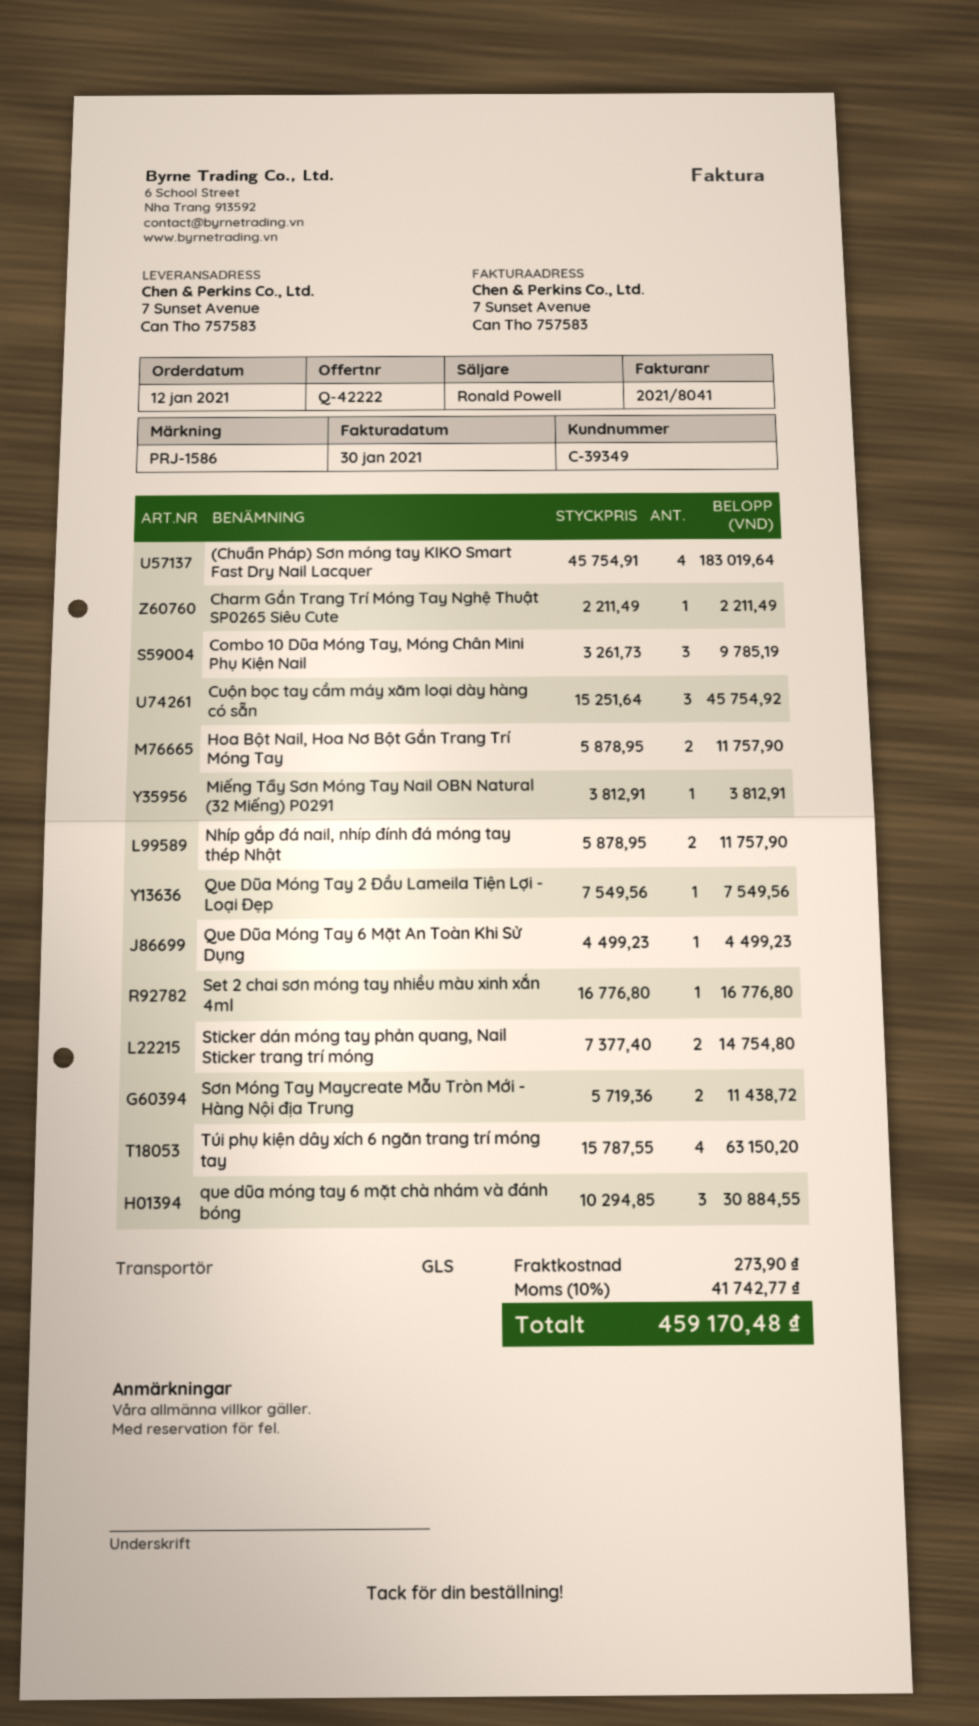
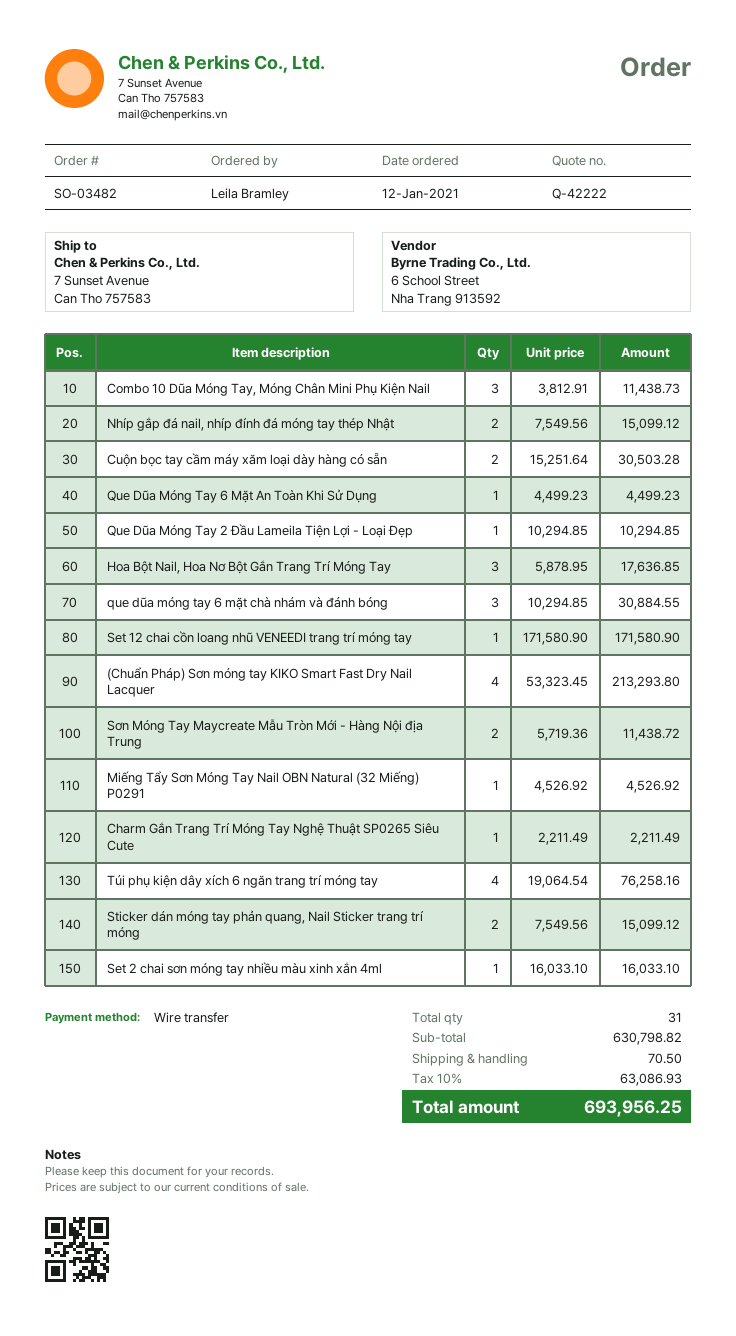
(Chuẩn Pháp) Sơn móng tay KIKO Smart Fast Dry Nail Lacquer: 4 x 45754.91 = 183019.64 -> 4 x 53323.45 = 213293.80
Combo 10 Dũa Móng Tay, Móng Chân Mini Phụ Kiện Nail: 3 x 3261.73 = 9785.19 -> 3 x 3812.91 = 11438.73
Cuộn bọc tay cầm máy xăm loại dày hàng có sẵn: 3 x 15251.64 = 45754.92 -> 2 x 15251.64 = 30503.28
Hoa Bột Nail, Hoa Nơ Bột Gắn Trang Trí Móng Tay: 2 x 5878.95 = 11757.90 -> 3 x 5878.95 = 17636.85
Miếng Tẩy Sơn Móng Tay Nail OBN Natural (32 Miếng) P0291: 1 x 3812.91 = 3812.91 -> 1 x 4526.92 = 4526.92
Nhíp gắp đá nail, nhíp đính đá móng tay thép Nhật: 2 x 5878.95 = 11757.90 -> 2 x 7549.56 = 15099.12
Que Dũa Móng Tay 2 Đầu Lameila Tiện Lợi - Loại Đẹp: 1 x 7549.56 = 7549.56 -> 1 x 10294.85 = 10294.85
Set 2 chai sơn móng tay nhiều màu xinh xắn 4ml: 1 x 16776.80 = 16776.80 -> 1 x 16033.10 = 16033.10
Sticker dán móng tay phản quang, Nail Sticker trang trí móng: 2 x 7377.40 = 14754.80 -> 2 x 7549.56 = 15099.12
Túi phụ kiện dây xích 6 ngăn trang trí móng tay: 4 x 15787.55 = 63150.20 -> 4 x 19064.54 = 76258.16
Set 12 chai cồn loang nhũ VENEEDI trang trí móng tay: none -> 1 x 171580.90 = 171580.90
shipping: 273.90 -> 70.50
tax: 10% = 41742.77 -> 10% = 63086.93
total: 459170.48 -> 693956.25

